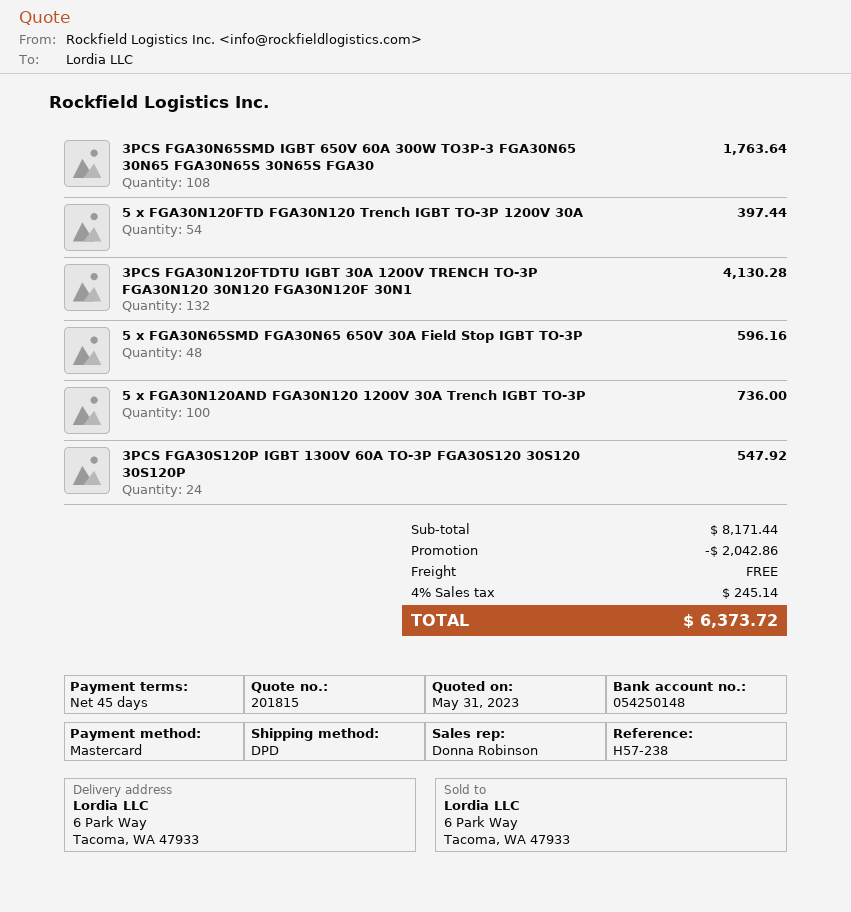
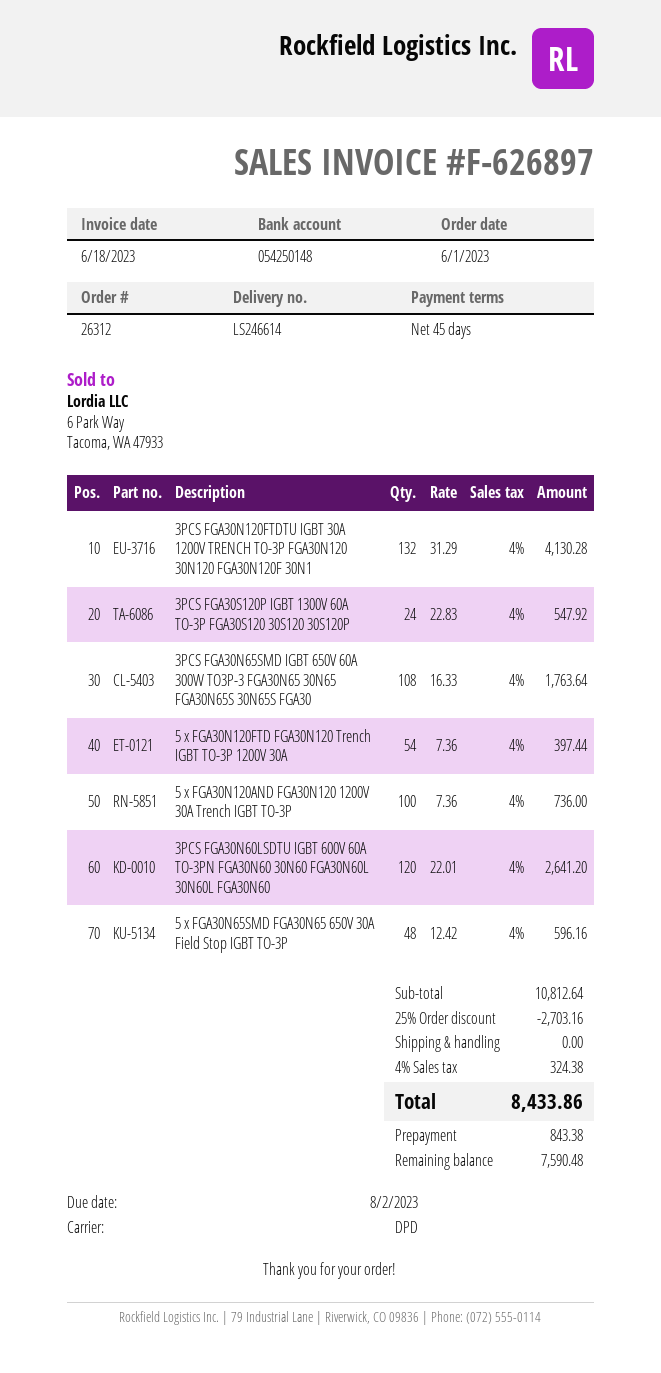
3PCS FGA30N60LSDTU IGBT 600V 60A TO-3PN FGA30N60 30N60 FGA30N60L 30N60L FGA30N60: none -> 120 for 2641.20
subtotal: 8171.44 -> 10812.64
discount: 2042.86 -> 2703.16
tax: 4% = 245.14 -> 4% = 324.38
total: 6373.72 -> 8433.86

